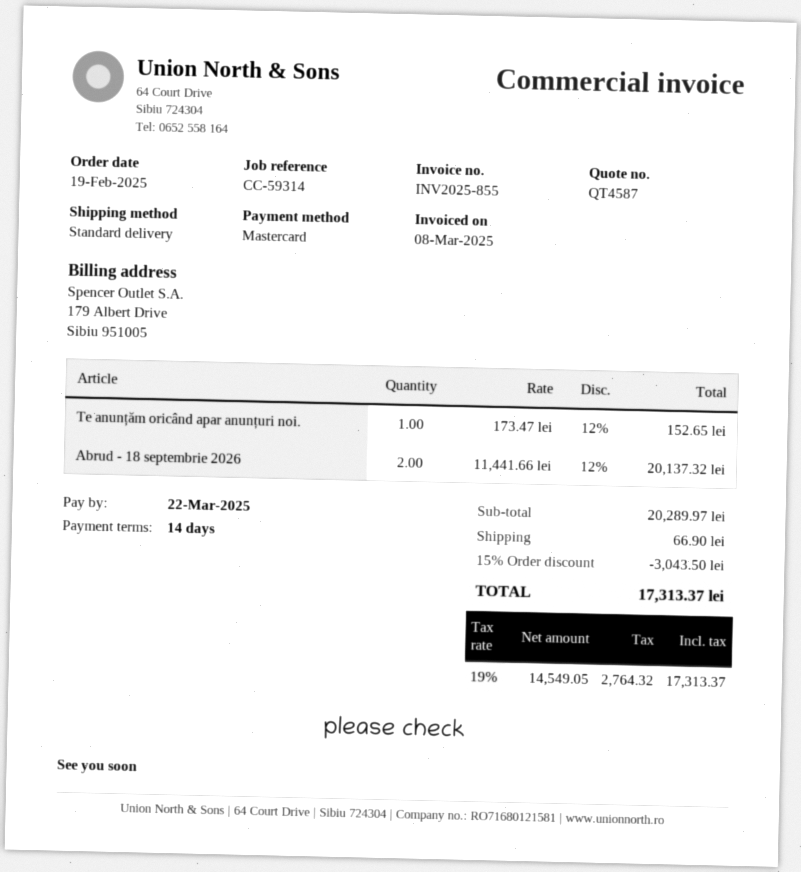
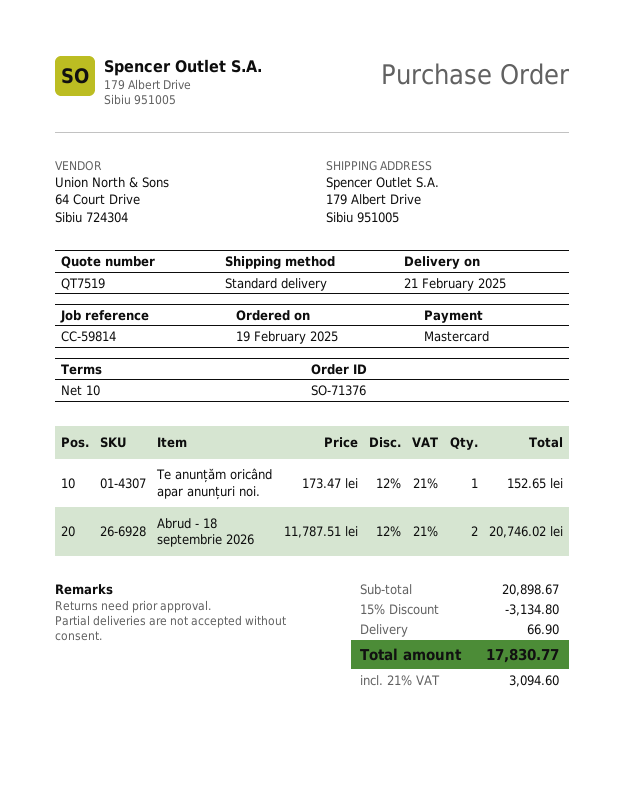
quote number: QT4587 -> QT7519
payment terms: 14 days -> 10 days
reference: CC-59314 -> CC-59814
Abrud - 18 septembrie 2026: 2 x 11441.66 - 12% = 20137.32 -> 2 x 11787.51 - 12% = 20746.02
subtotal: 20289.97 -> 20898.67
discount: 15% = 3043.50 -> 15% = 3134.80
tax: 19% = 2764.32 -> 21% = 3094.60
total: 17313.37 -> 17830.77

